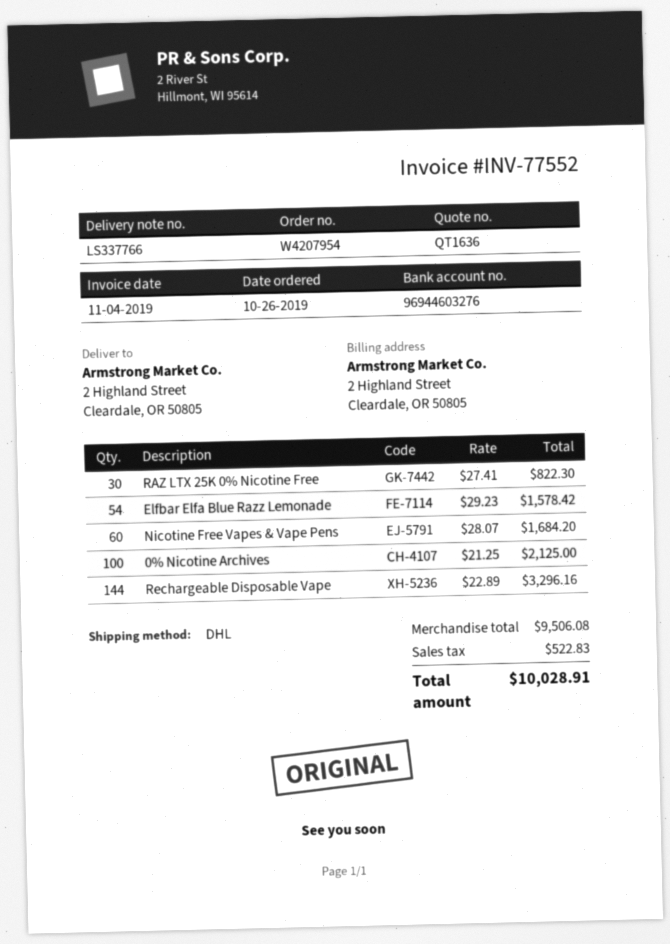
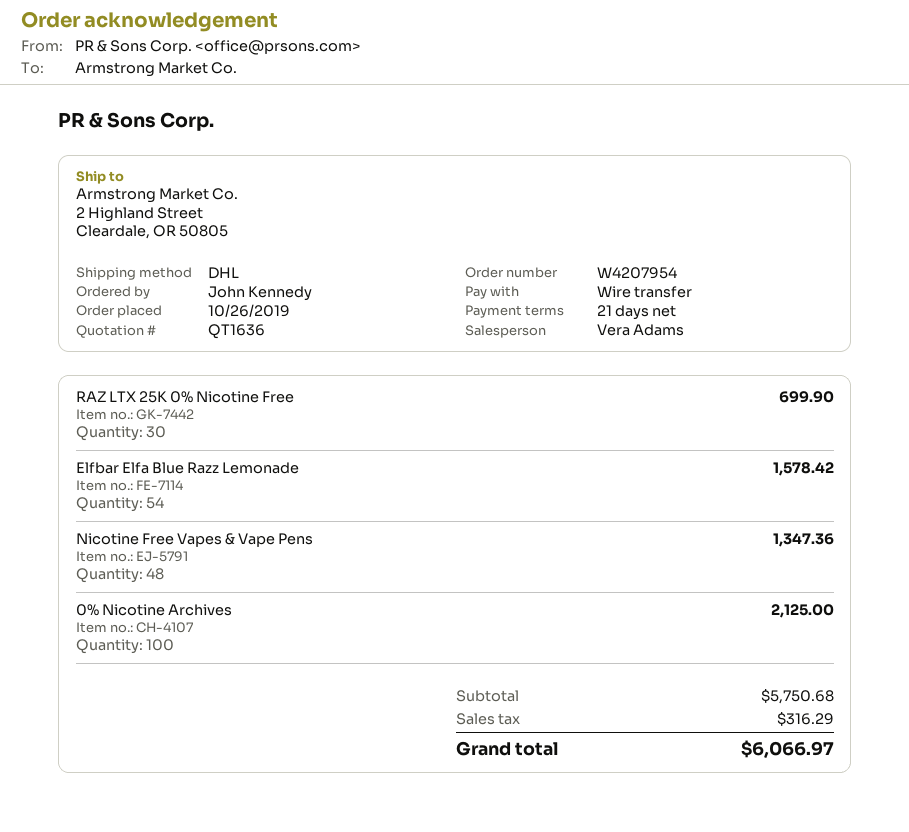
RAZ LTX 25K 0% Nicotine Free: 30 for 822.30 -> 30 for 699.90
Nicotine Free Vapes & Vape Pens: 60 for 1684.20 -> 48 for 1347.36
Rechargeable Disposable Vape: 144 for 3296.16 -> none
subtotal: 9506.08 -> 5750.68
tax: 522.83 -> 316.29
total: 10028.91 -> 6066.97

